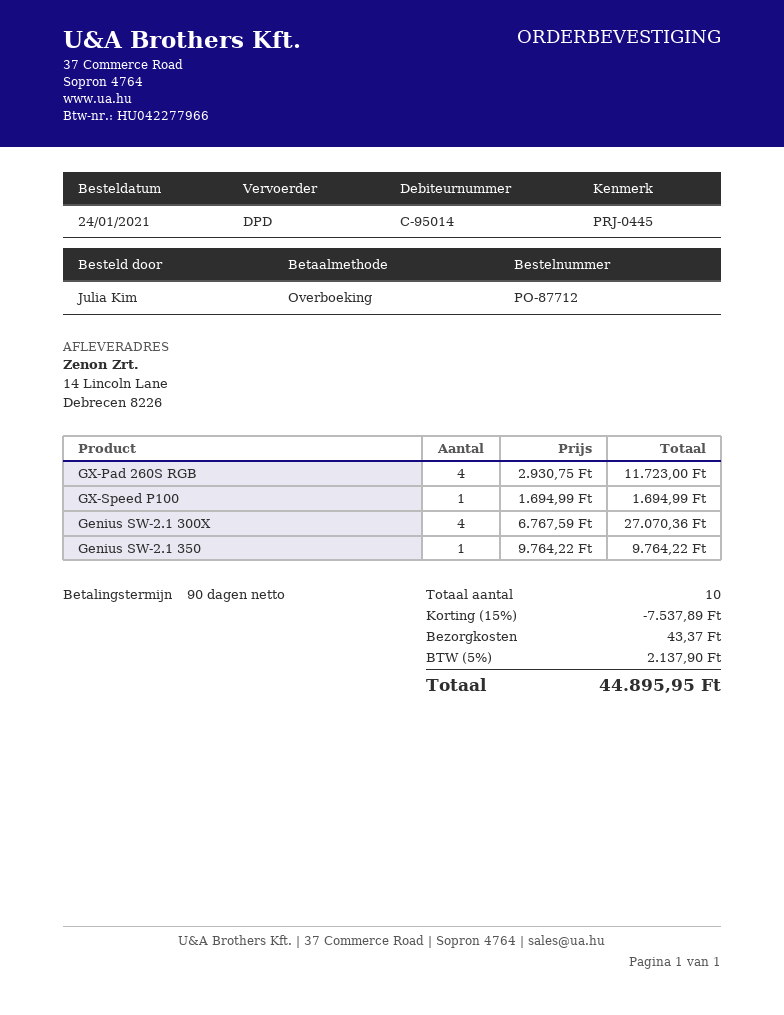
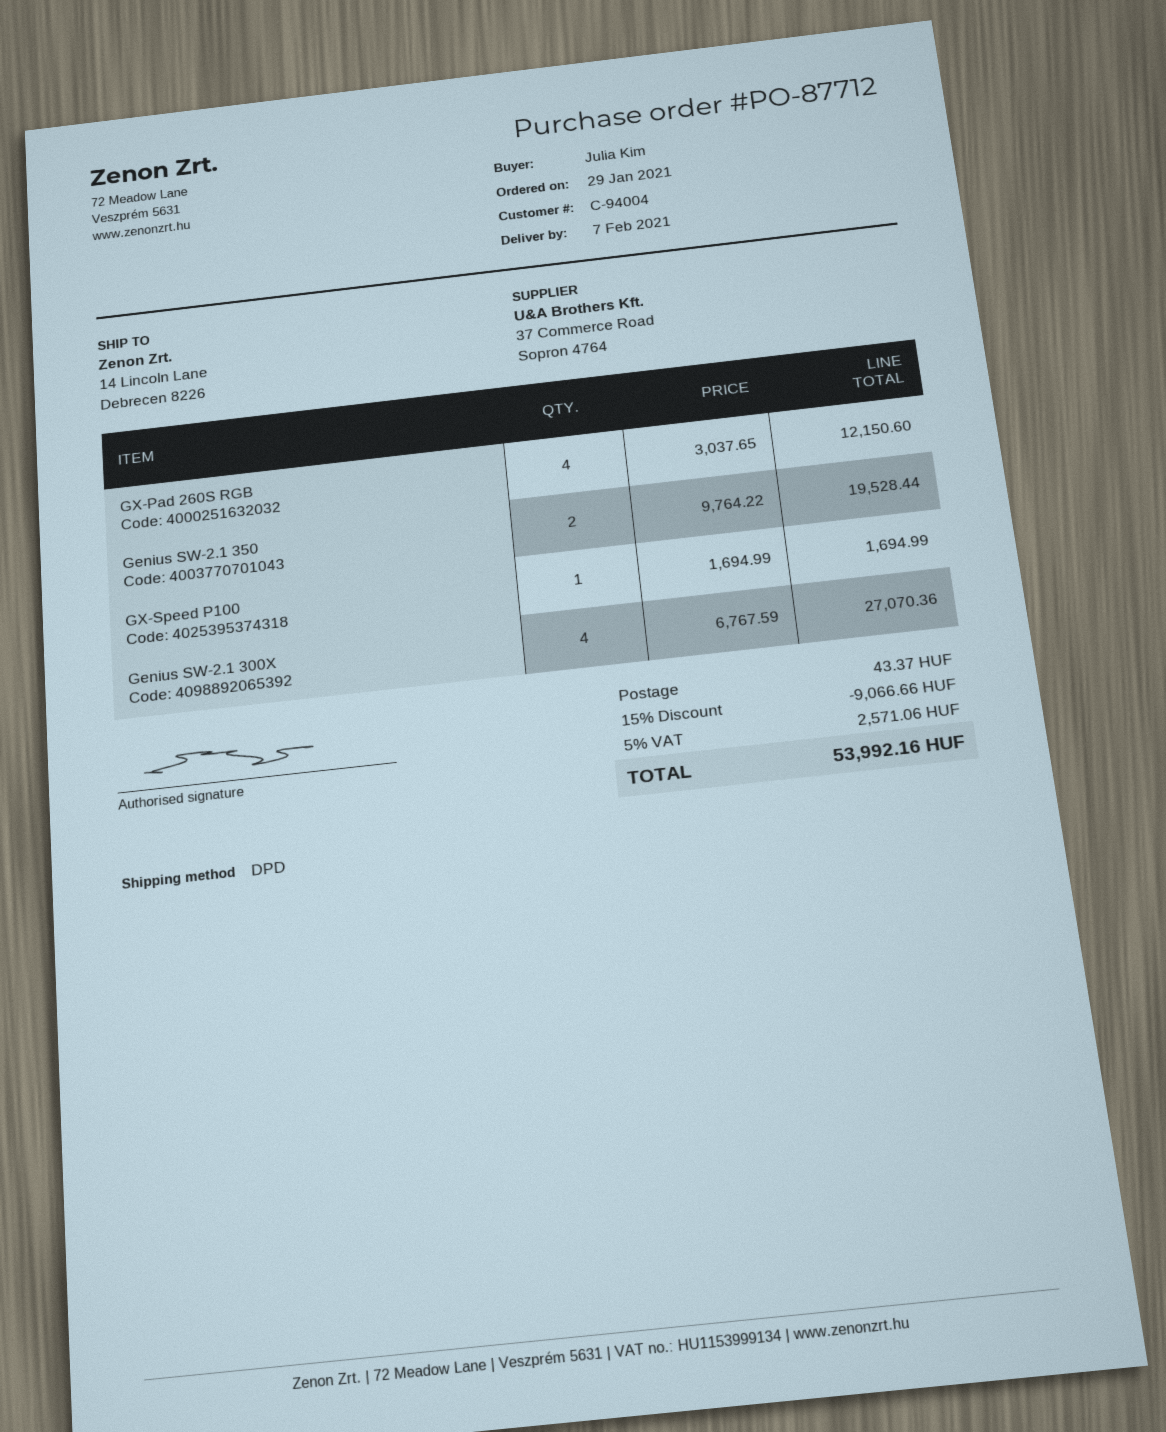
order date: 2021-01-24 -> 2021-01-29
customer number: C-95014 -> C-94004
GX-Pad 260S RGB: 4 x 2930.75 = 11723.00 -> 4 x 3037.65 = 12150.60
Genius SW-2.1 350: 1 x 9764.22 = 9764.22 -> 2 x 9764.22 = 19528.44
discount: 15% = 7537.89 -> 15% = 9066.66
tax: 5% = 2137.90 -> 5% = 2571.06
total: 44895.95 -> 53992.16

